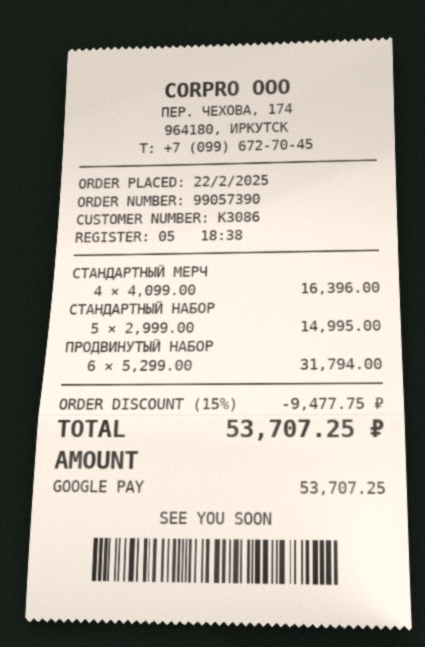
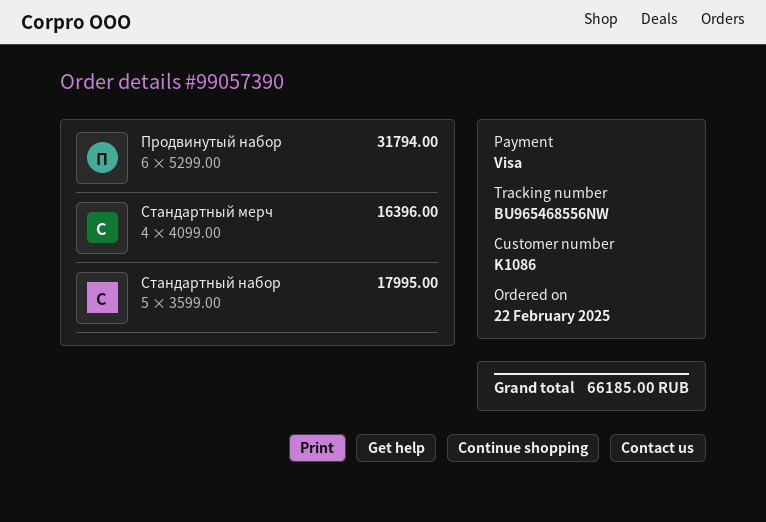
customer number: K3086 -> K1086
payment method: Google Pay -> Visa
СТАНДАРТНЫЙ НАБОР: 5 x 2999.00 = 14995.00 -> 5 x 3599.00 = 17995.00
discount: 15% = 9477.75 -> none
total: 53707.25 -> 66185.00

